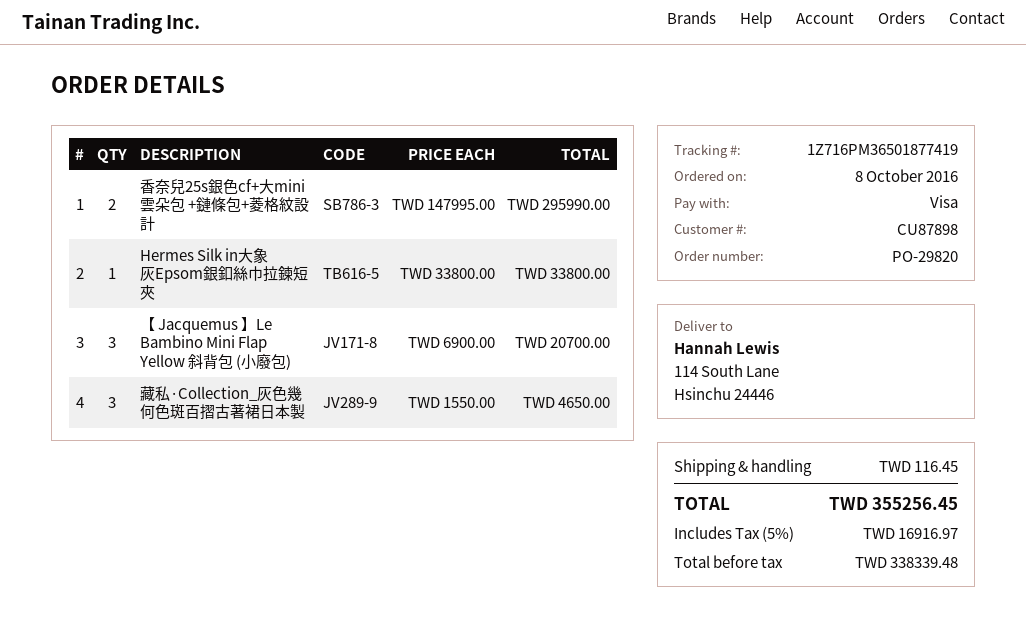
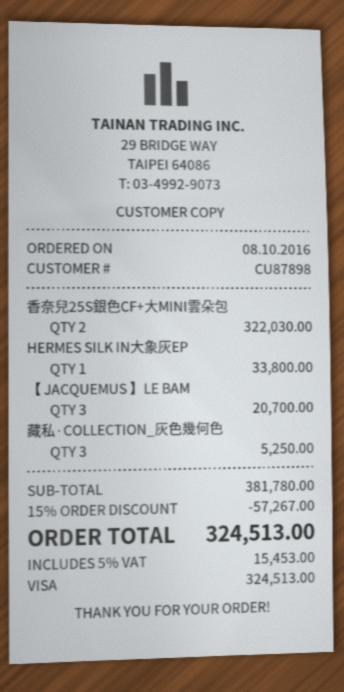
香奈兒25s銀色cf+大mini雲朵包 +鏈條包+菱格紋設計: 2 for 295990.00 -> 2 for 322030.00
藏私·Collection_灰色幾何色斑百摺古著裙日本製: 3 for 4650.00 -> 3 for 5250.00
discount: none -> 15% = 57267.00
shipping: 116.45 -> none
tax: 5% = 16916.97 -> 5% = 15453.00
total: 355256.45 -> 324513.00

